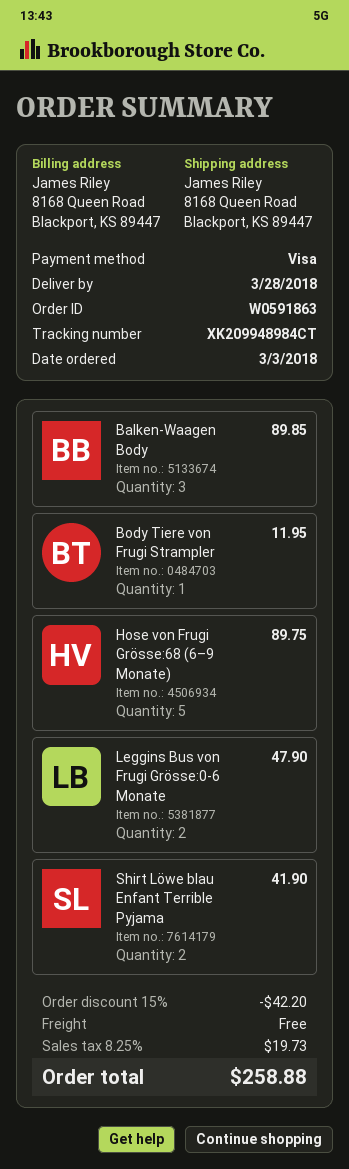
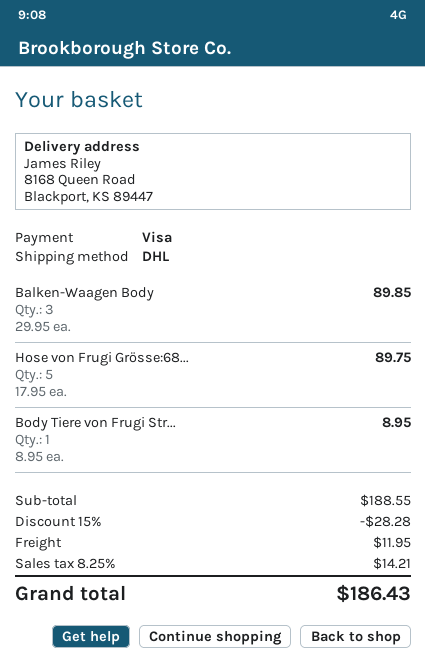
Body Tiere von Frugi Strampler: 1 for 11.95 -> 1 for 8.95
Leggins Bus von Frugi Grösse:0-6 Monate: 2 for 47.90 -> none
Shirt Löwe blau Enfant Terrible Pyjama: 2 for 41.90 -> none
discount: 15% = 42.20 -> 15% = 28.28
shipping: 0.00 -> 11.95
tax: 8.25% = 19.73 -> 8.25% = 14.21
total: 258.88 -> 186.43

